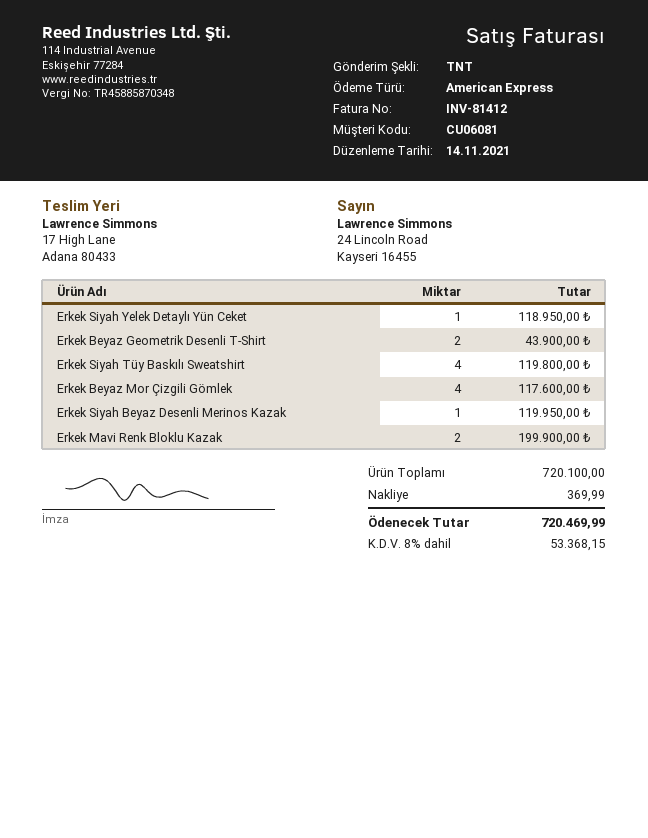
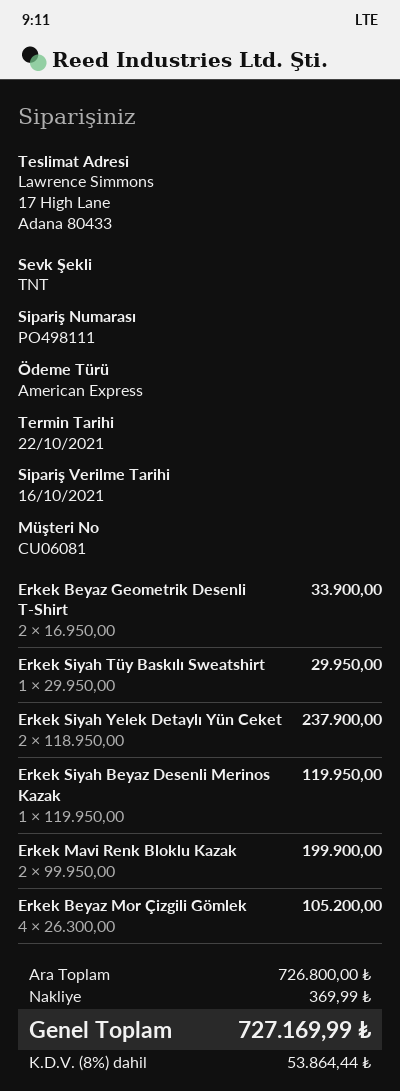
Erkek Siyah Yelek Detaylı Yün Ceket: 1 for 118950.00 -> 2 for 237900.00
Erkek Beyaz Geometrik Desenli T-Shirt: 2 for 43900.00 -> 2 for 33900.00
Erkek Siyah Tüy Baskılı Sweatshirt: 4 for 119800.00 -> 1 for 29950.00
Erkek Beyaz Mor Çizgili Gömlek: 4 for 117600.00 -> 4 for 105200.00
subtotal: 720100.00 -> 726800.00
tax: 8% = 53368.15 -> 8% = 53864.44
total: 720469.99 -> 727169.99

